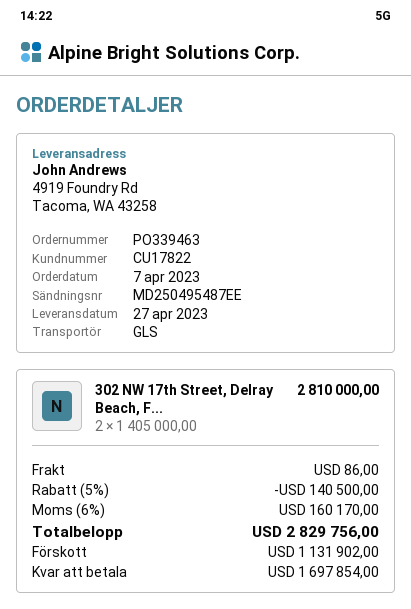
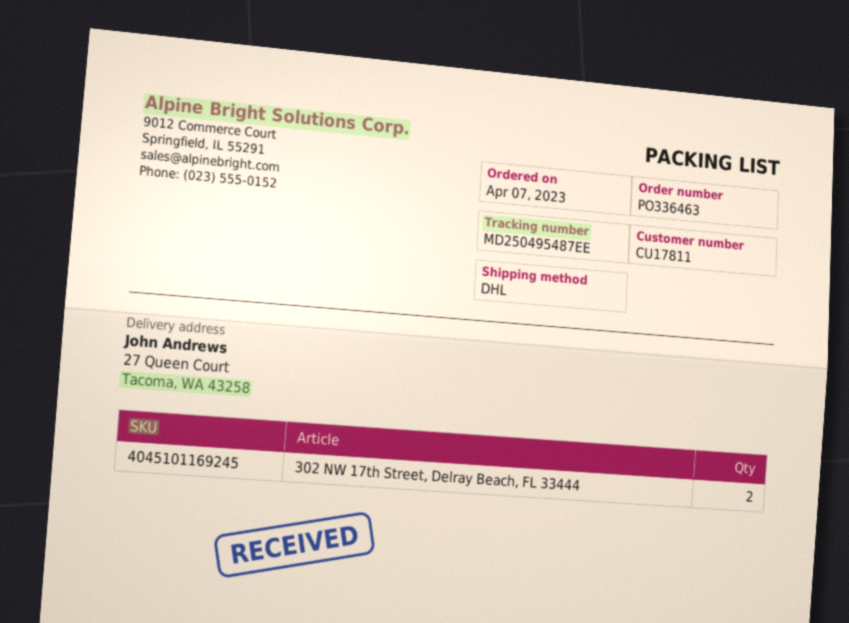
order number: PO339463 -> PO336463
customer number: CU17822 -> CU17811
shipping method: GLS -> DHL
ship to: 4919 Foundry Rd, Tacoma, WA 43258 -> 27 Queen Court, Tacoma, WA 43258

